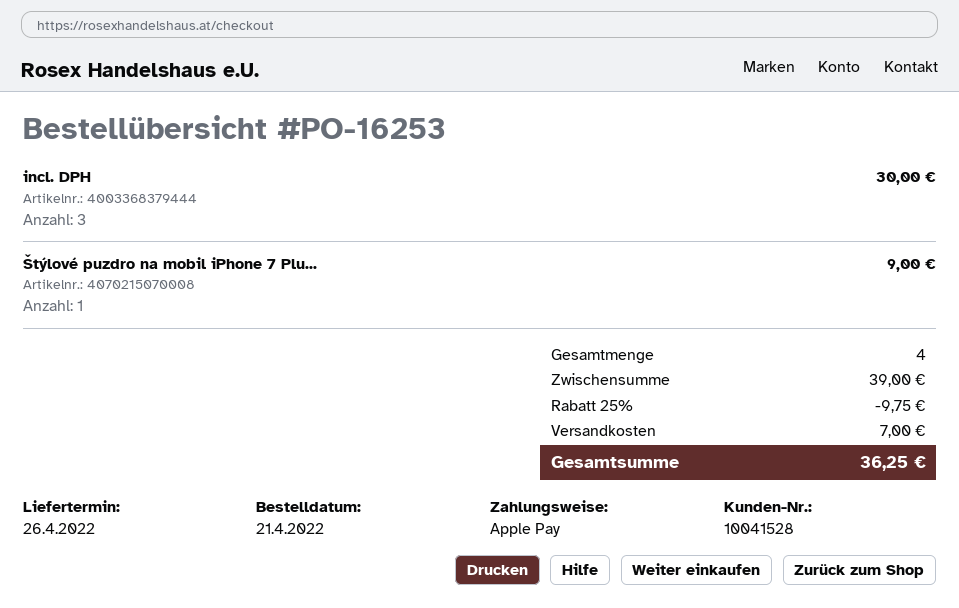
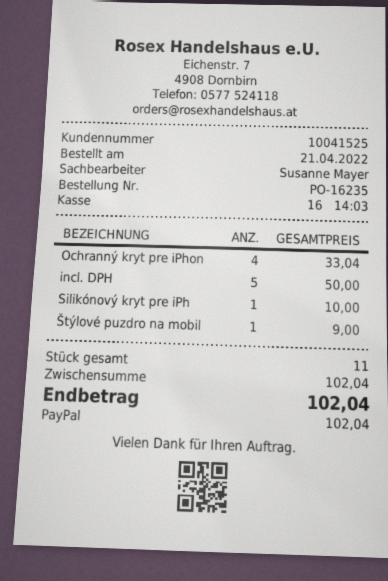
order number: PO-16253 -> PO-16235
customer number: 10041528 -> 10041525
payment method: Apple Pay -> PayPal
incl. DPH: 3 for 30.00 -> 5 for 50.00
Ochranný kryt pre iPhon: none -> 4 for 33.04
Silikónový kryt pre iPh: none -> 1 for 10.00
total quantity: 4 -> 11
subtotal: 39.00 -> 102.04
discount: 25% = 9.75 -> none
shipping: 7.00 -> none
total: 36.25 -> 102.04

